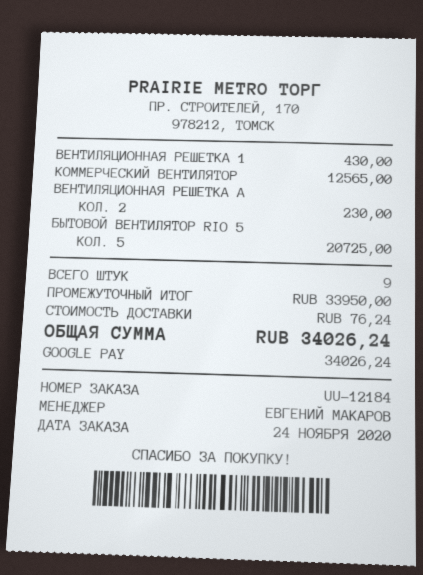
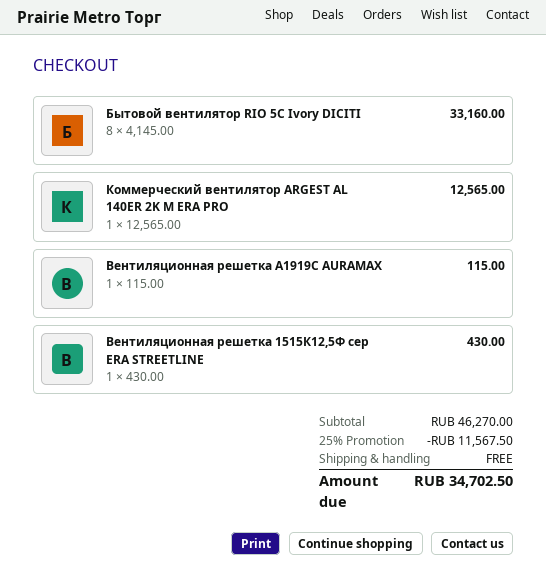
ВЕНТИЛЯЦИОННАЯ РЕШЕТКА A: 2 for 230.00 -> 1 for 115.00
БЫТОВОЙ ВЕНТИЛЯТОР RIO 5: 5 for 20725.00 -> 8 for 33160.00
subtotal: 33950.00 -> 46270.00
discount: none -> 25% = 11567.50
shipping: 76.24 -> 0.00
total: 34026.24 -> 34702.50

